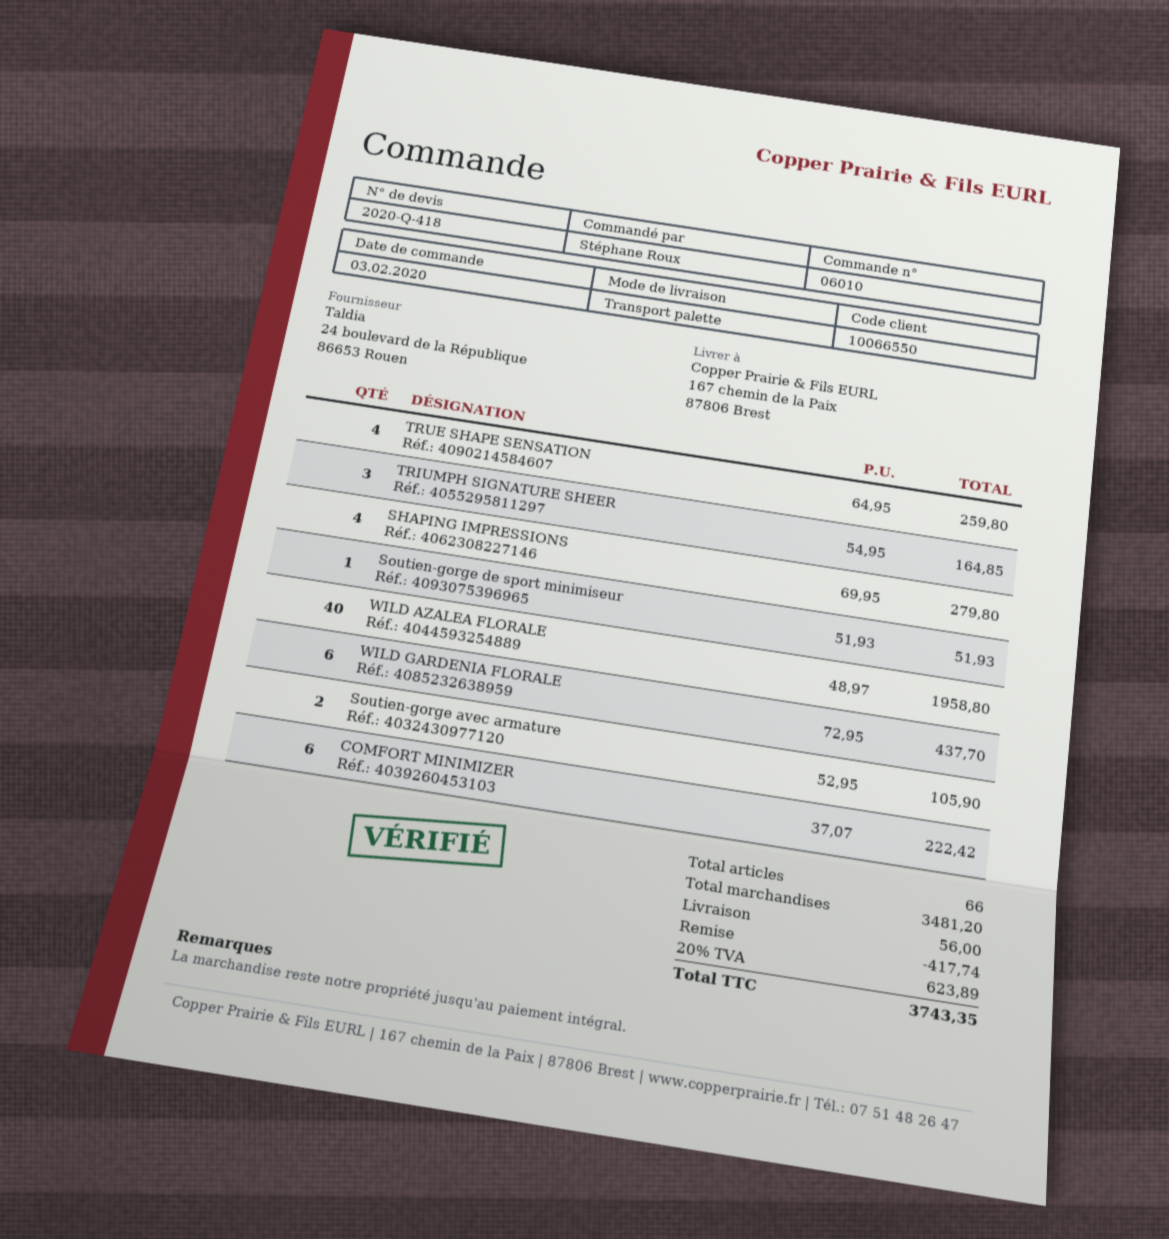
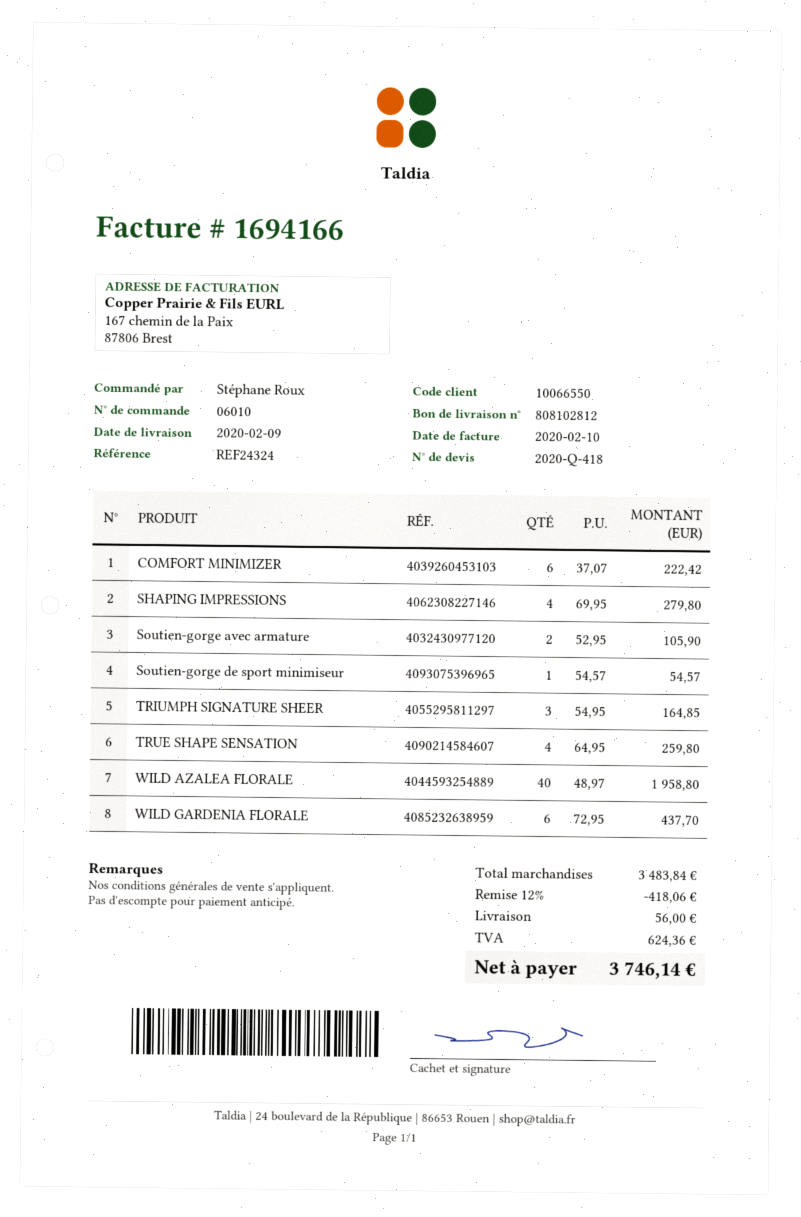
Soutien-gorge de sport minimiseur: 1 x 51.93 = 51.93 -> 1 x 54.57 = 54.57
subtotal: 3481.20 -> 3483.84
discount: 417.74 -> 418.06
tax: 623.89 -> 624.36
total: 3743.35 -> 3746.14

